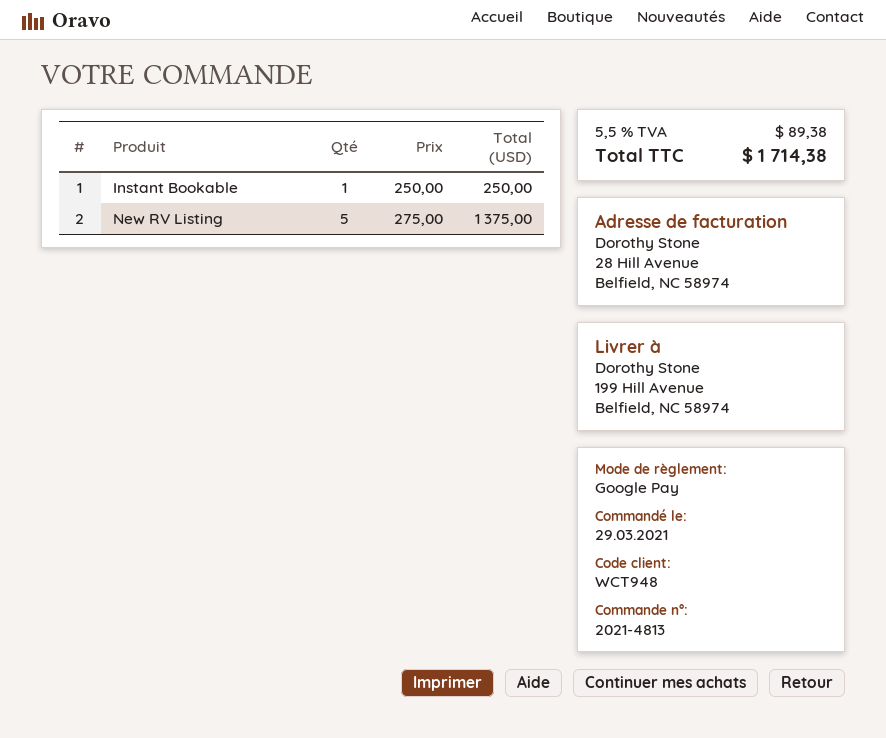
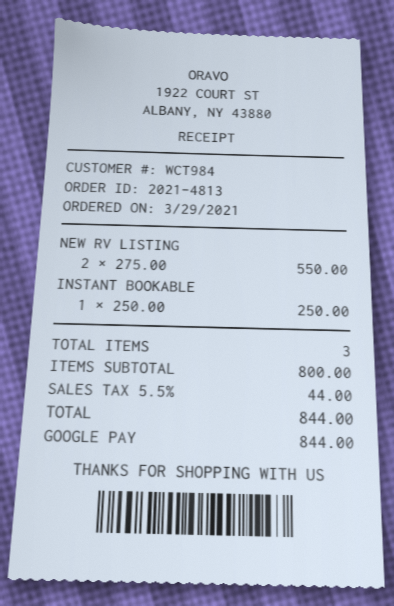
customer number: WCT948 -> WCT984
New RV Listing: 5 x 275.00 = 1375.00 -> 2 x 275.00 = 550.00
tax: 5.5% = 89.38 -> 5.5% = 44.00
total: 1714.38 -> 844.00

